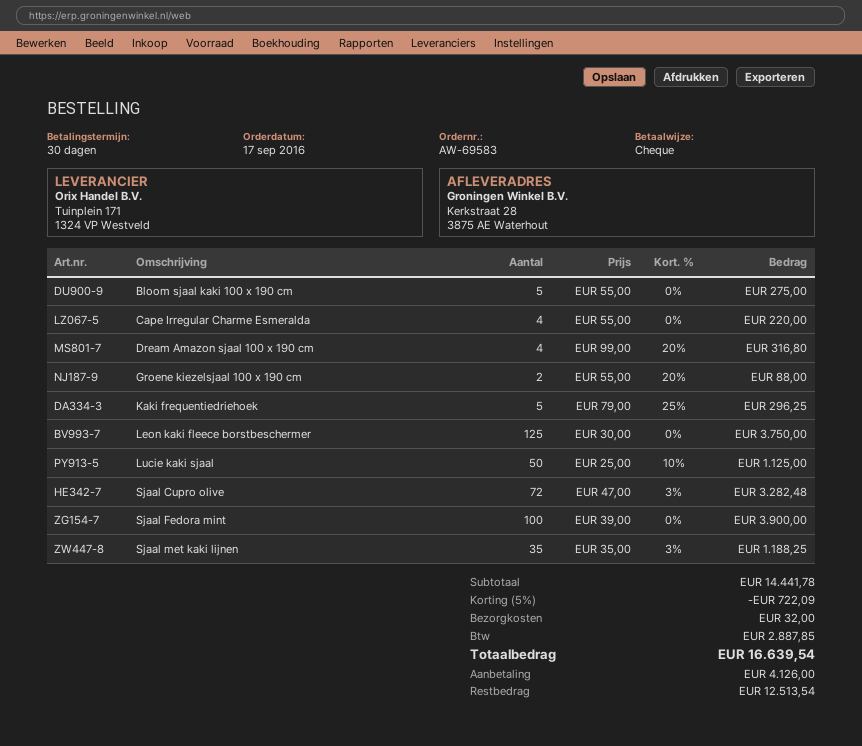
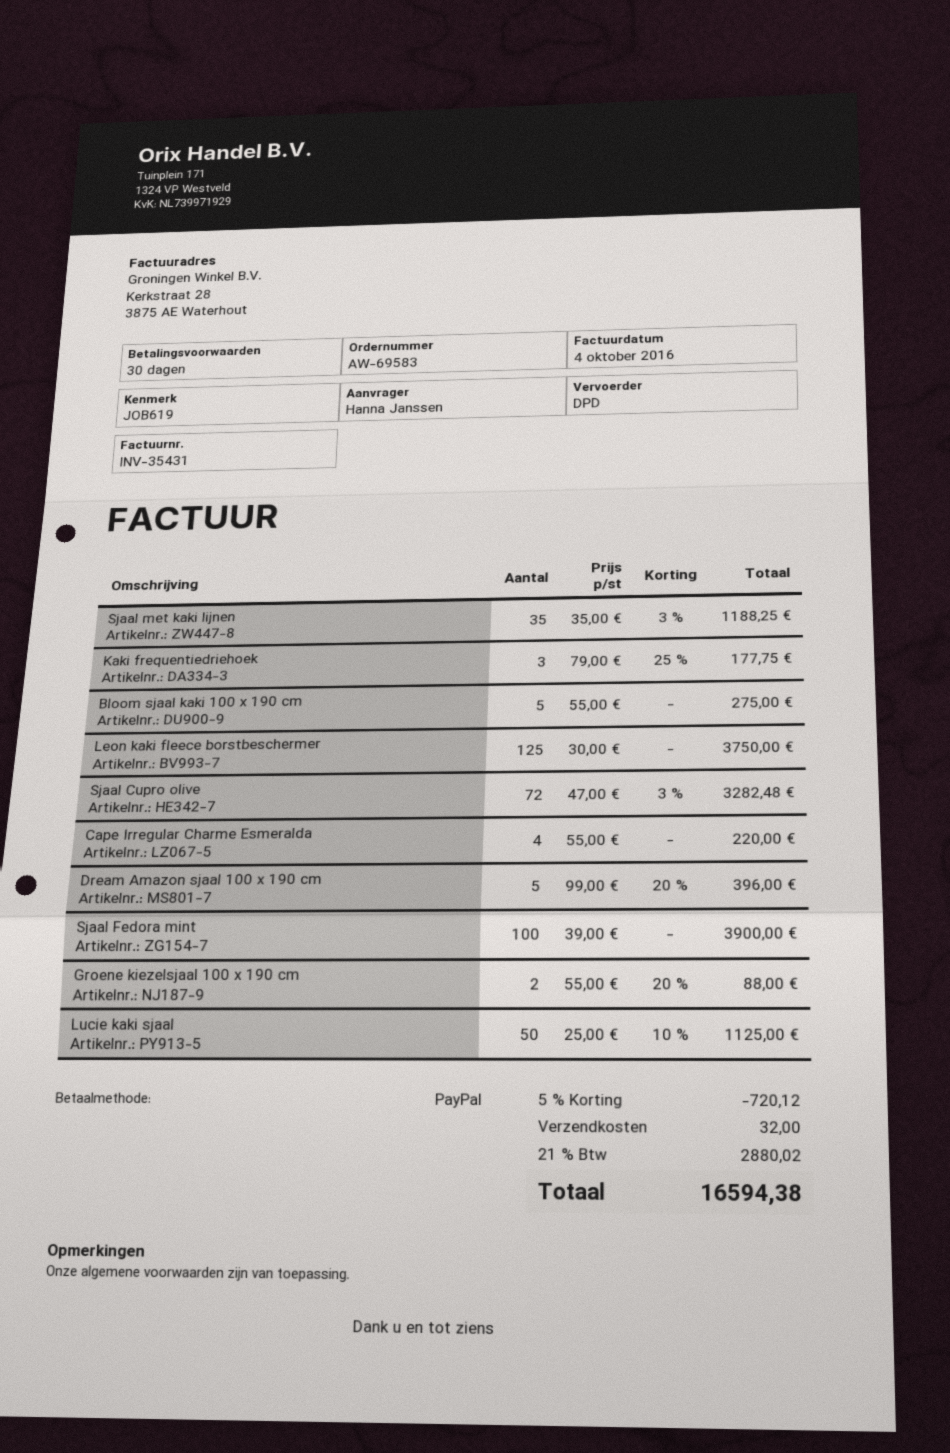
payment method: cheque -> PayPal
Dream Amazon sjaal 100 x 190 cm: 4 x 99.00 - 20% = 316.80 -> 5 x 99.00 - 20% = 396.00
Kaki frequentiedriehoek: 5 x 79.00 - 25% = 296.25 -> 3 x 79.00 - 25% = 177.75
discount: 5% = 722.09 -> 5% = 720.12
tax: 2887.85 -> 2880.02
total: 16639.54 -> 16594.38

